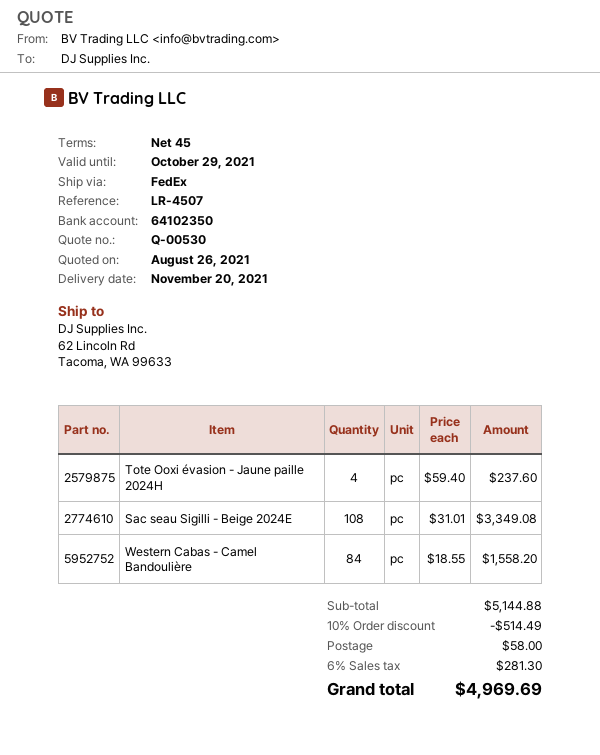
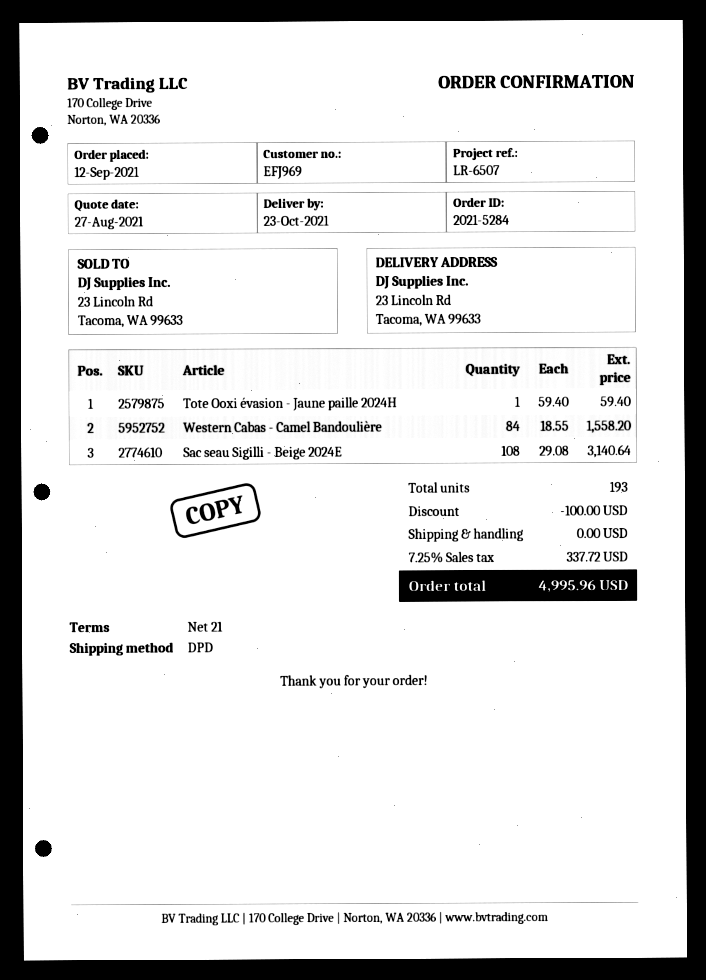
quote date: 2021-08-26 -> 2021-08-27
delivery date: 2021-11-20 -> 2021-10-23
payment terms: 45 days -> 21 days
reference: LR-4507 -> LR-6507
shipping method: FedEx -> DPD
ship to: 62 Lincoln Rd, Tacoma, WA 99633 -> 23 Lincoln Rd, Tacoma, WA 99633
Tote Ooxi évasion - Jaune paille 2024H: 4 x 59.40 = 237.60 -> 1 x 59.40 = 59.40
Sac seau Sigilli - Beige 2024E: 108 x 31.01 = 3349.08 -> 108 x 29.08 = 3140.64
discount: 514.49 -> 100.00
shipping: 58.00 -> 0.00
tax: 6% = 281.30 -> 7.25% = 337.72
total: 4969.69 -> 4995.96

